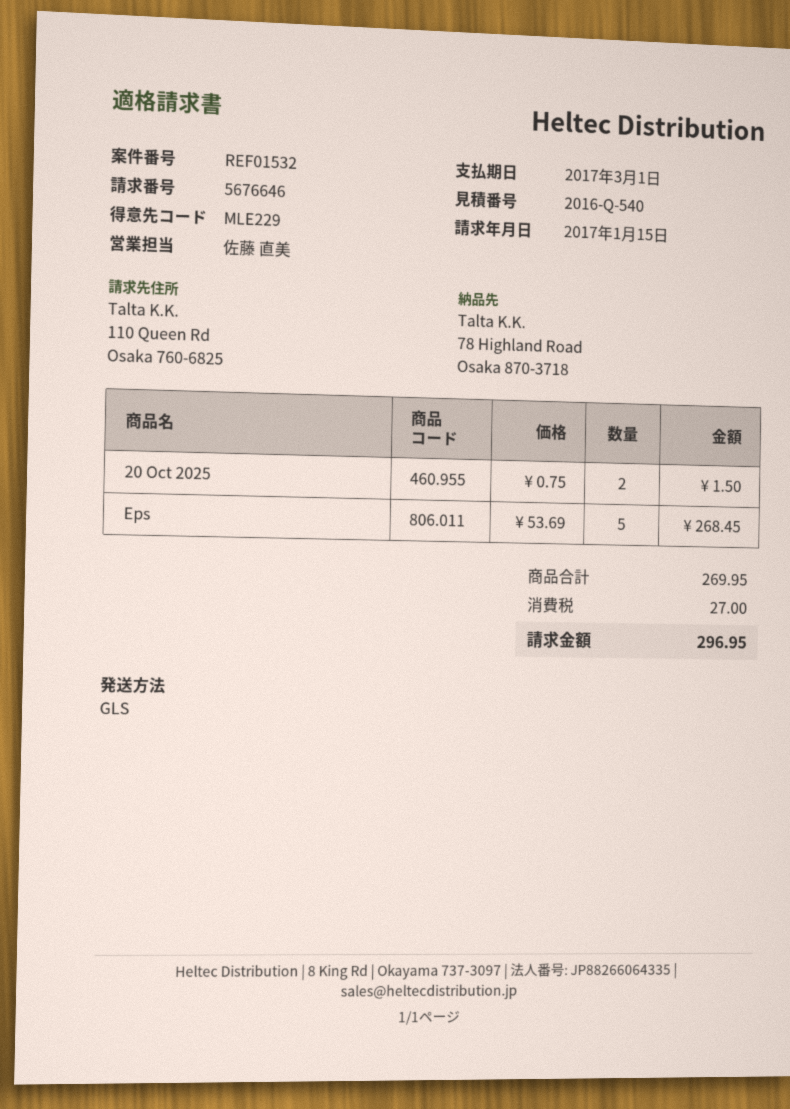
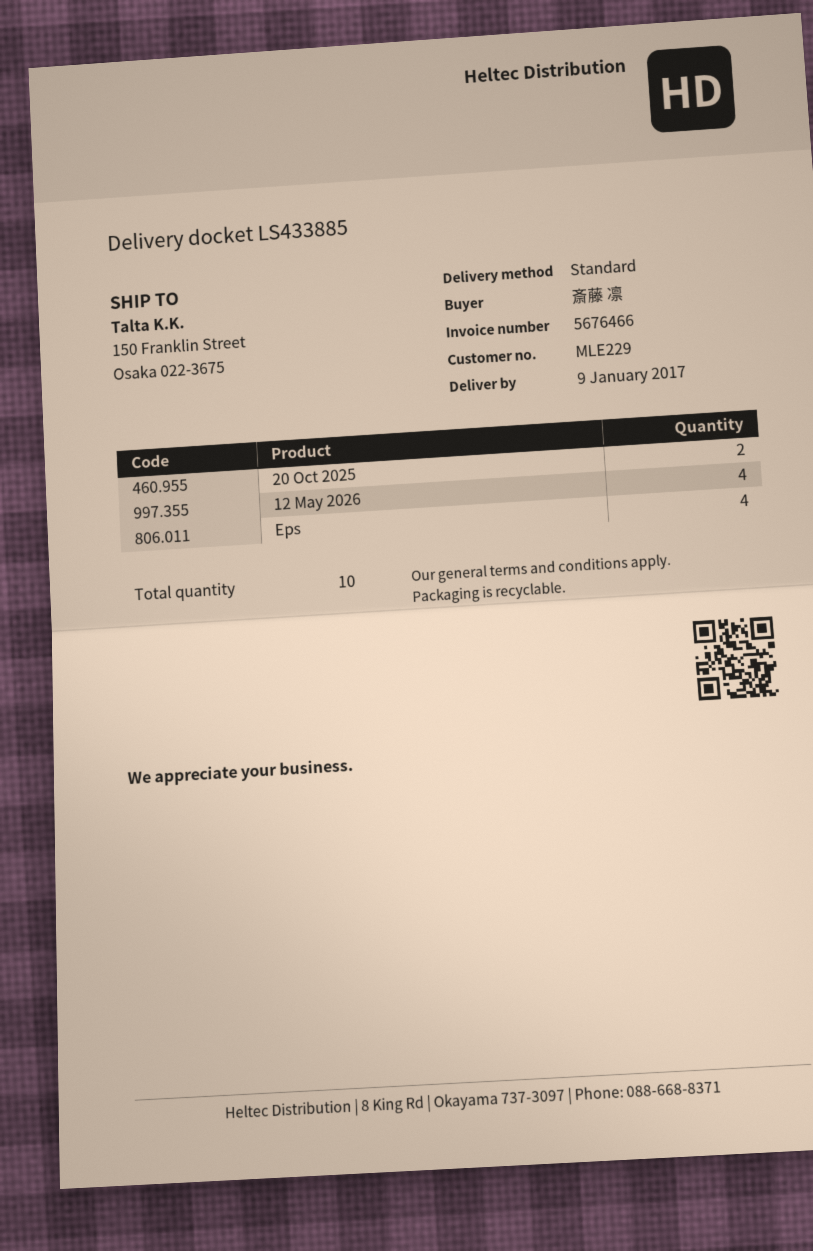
invoice number: 5676646 -> 5676466
shipping method: GLS -> standard
ship to: 78 Highland Road, Osaka 870-3718 -> 150 Franklin Street, Osaka 022-3675
Eps: 5 -> 4
12 May 2026: none -> 4

